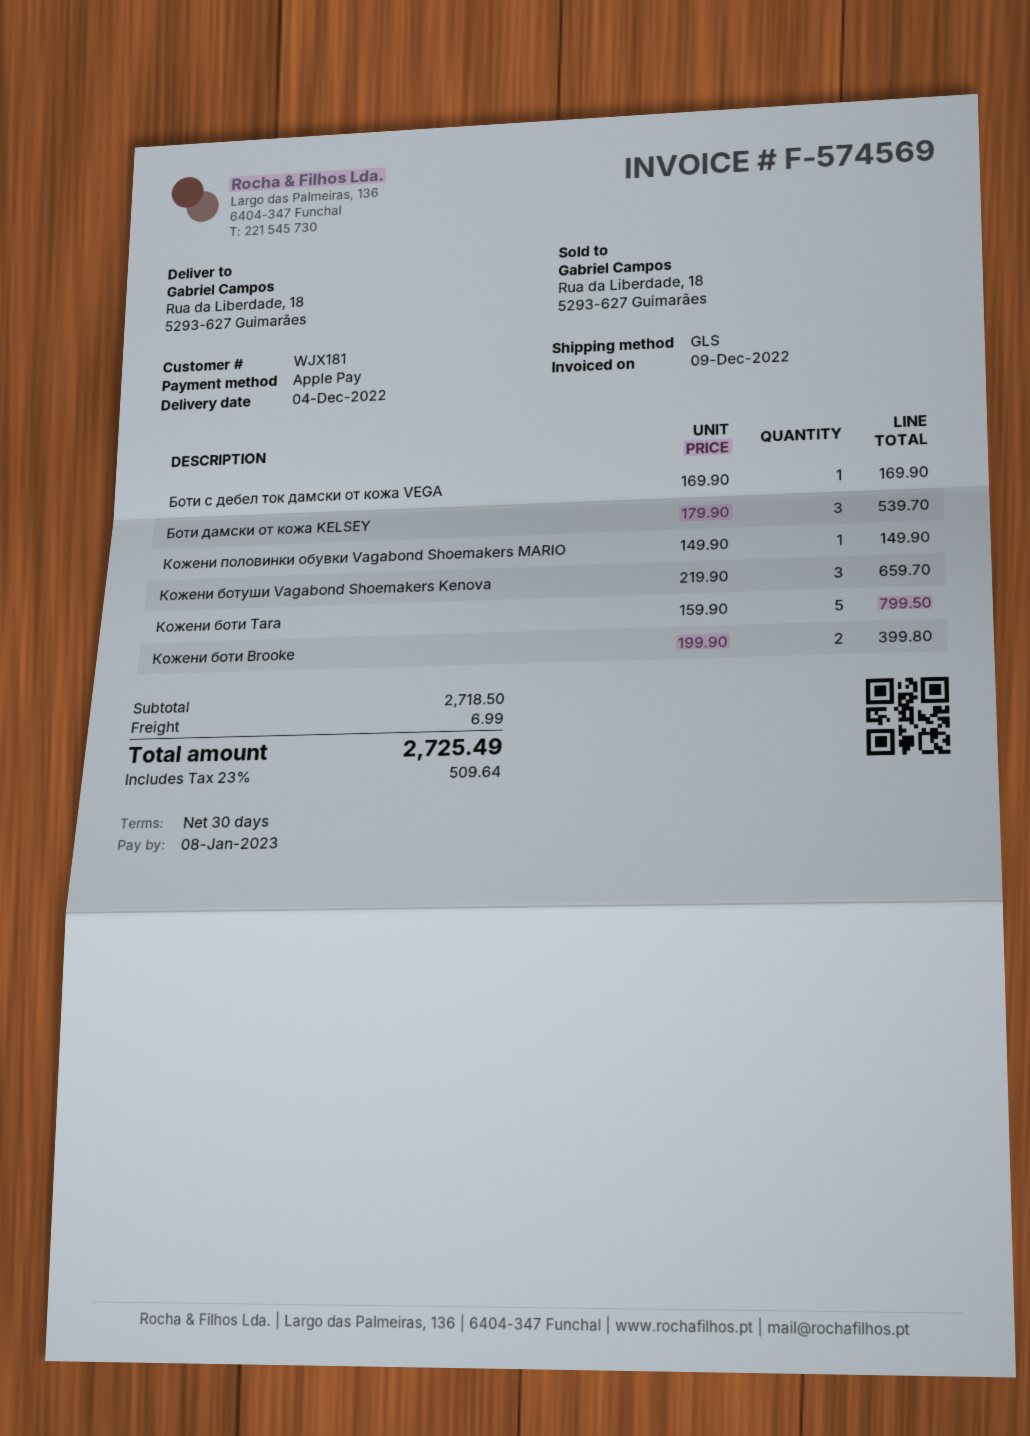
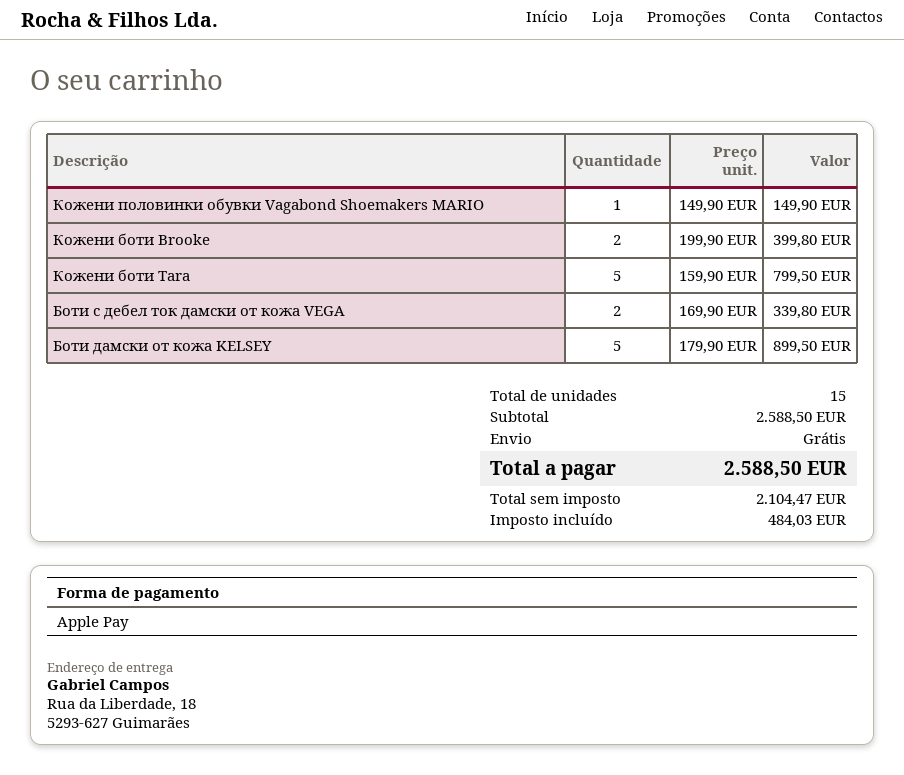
Боти с дебел ток дамски от кожа VEGA: 1 x 169.90 = 169.90 -> 2 x 169.90 = 339.80
Боти дамски от кожа KELSEY: 3 x 179.90 = 539.70 -> 5 x 179.90 = 899.50
Кожени ботуши Vagabond Shoemakers Kenova: 3 x 219.90 = 659.70 -> none
subtotal: 2718.50 -> 2588.50
shipping: 6.99 -> 0.00
tax: 509.64 -> 484.03
total: 2725.49 -> 2588.50

